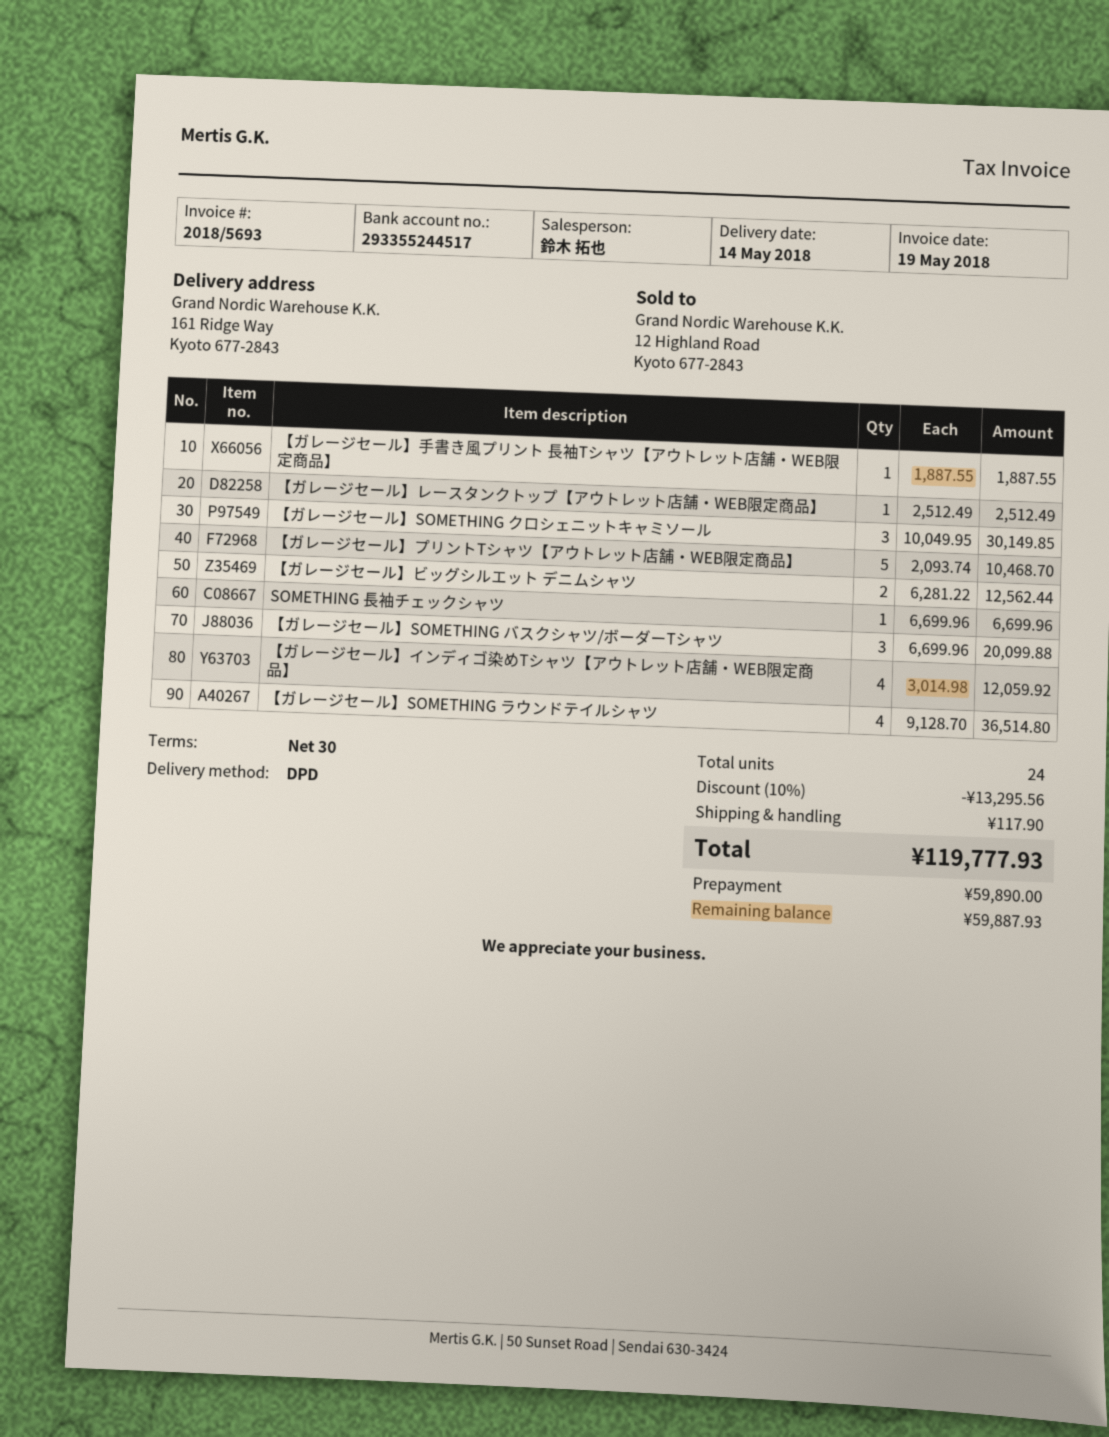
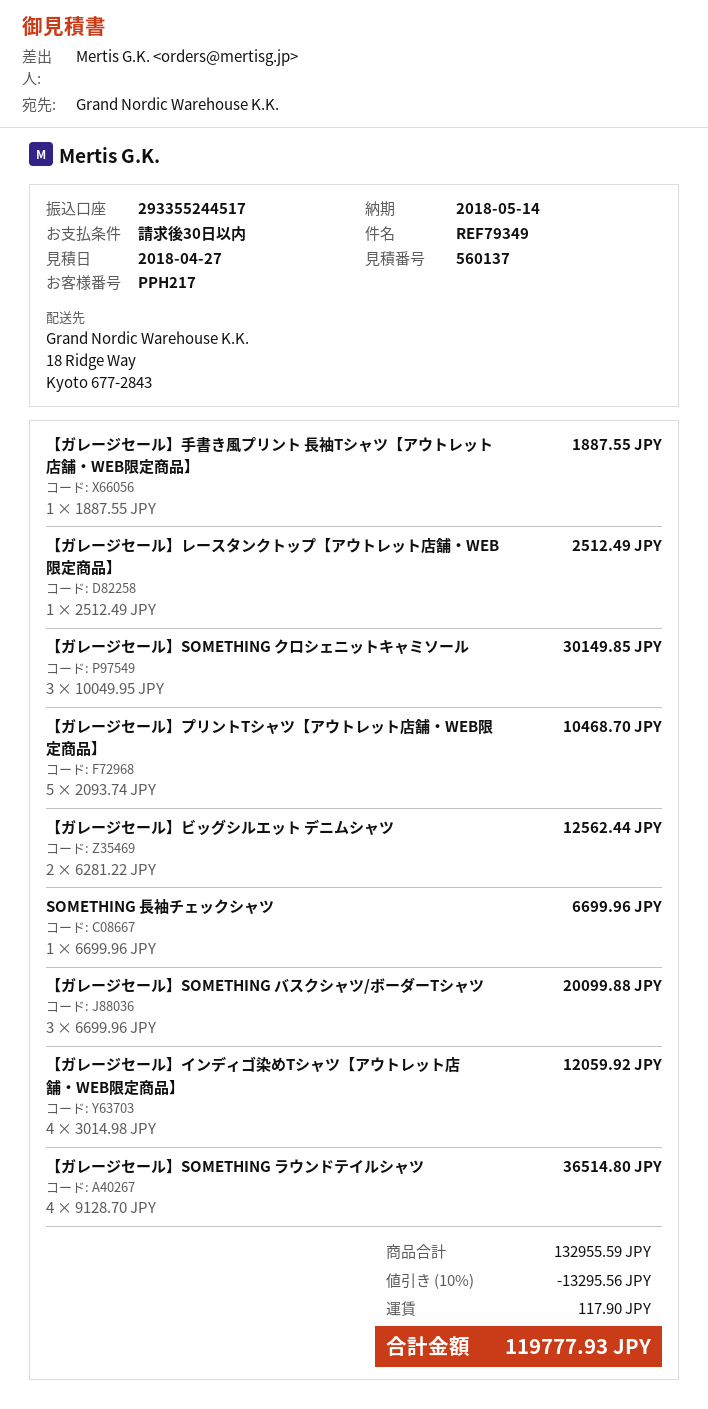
ship to: 161 Ridge Way, Kyoto 677-2843 -> 18 Ridge Way, Kyoto 677-2843

